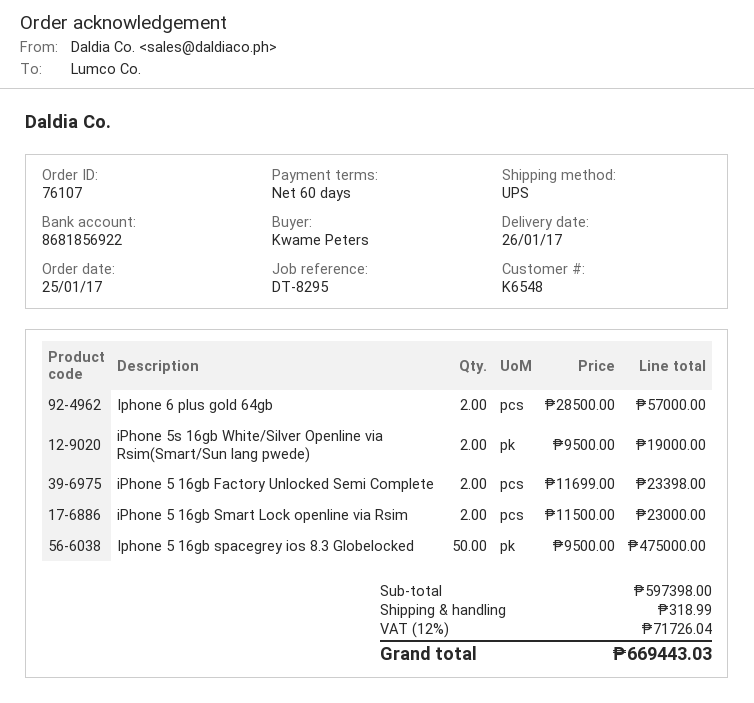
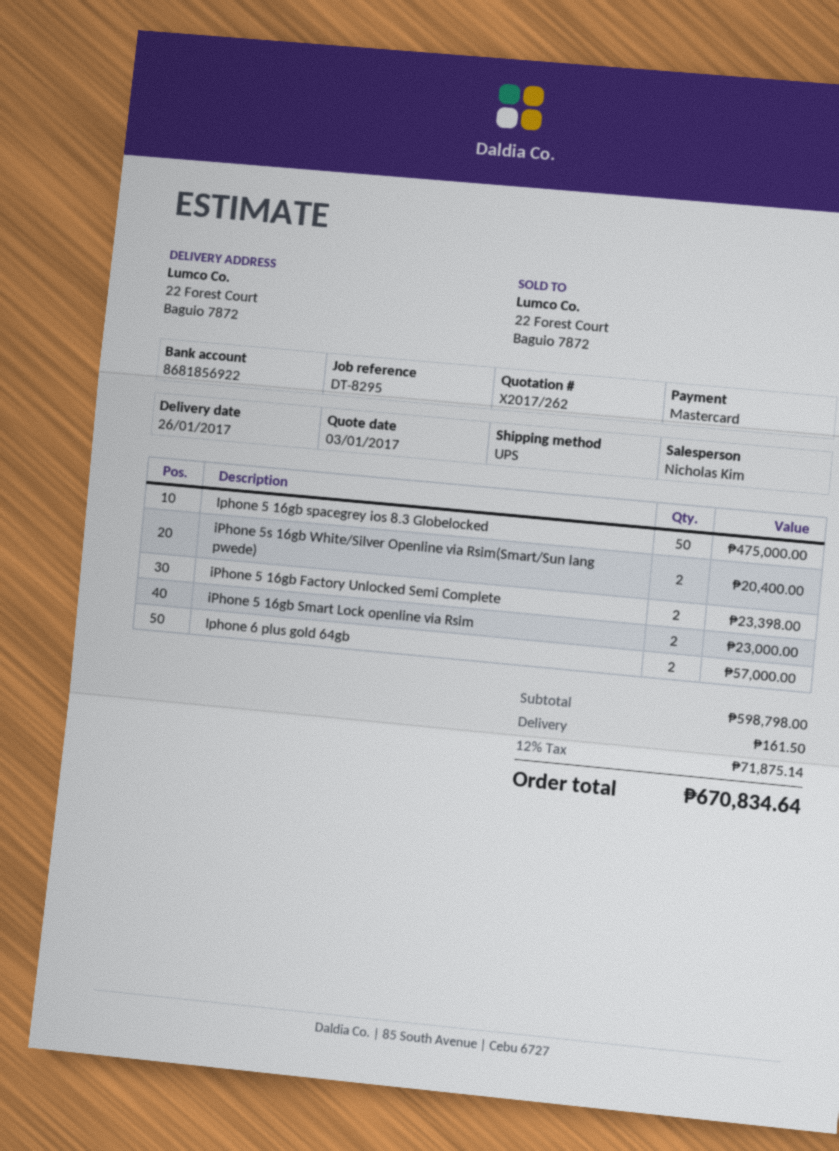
iPhone 5s 16gb White/Silver Openline via Rsim(Smart/Sun lang pwede): 2 for 19000.00 -> 2 for 20400.00
subtotal: 597398.00 -> 598798.00
shipping: 318.99 -> 161.50
tax: 12% = 71726.04 -> 12% = 71875.14
total: 669443.03 -> 670834.64

